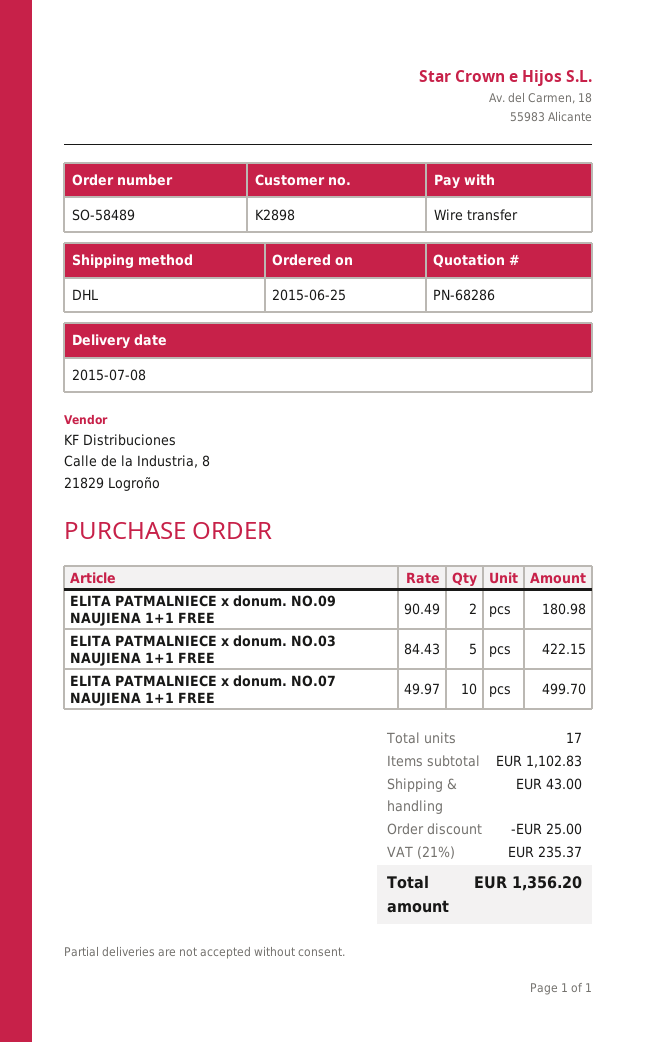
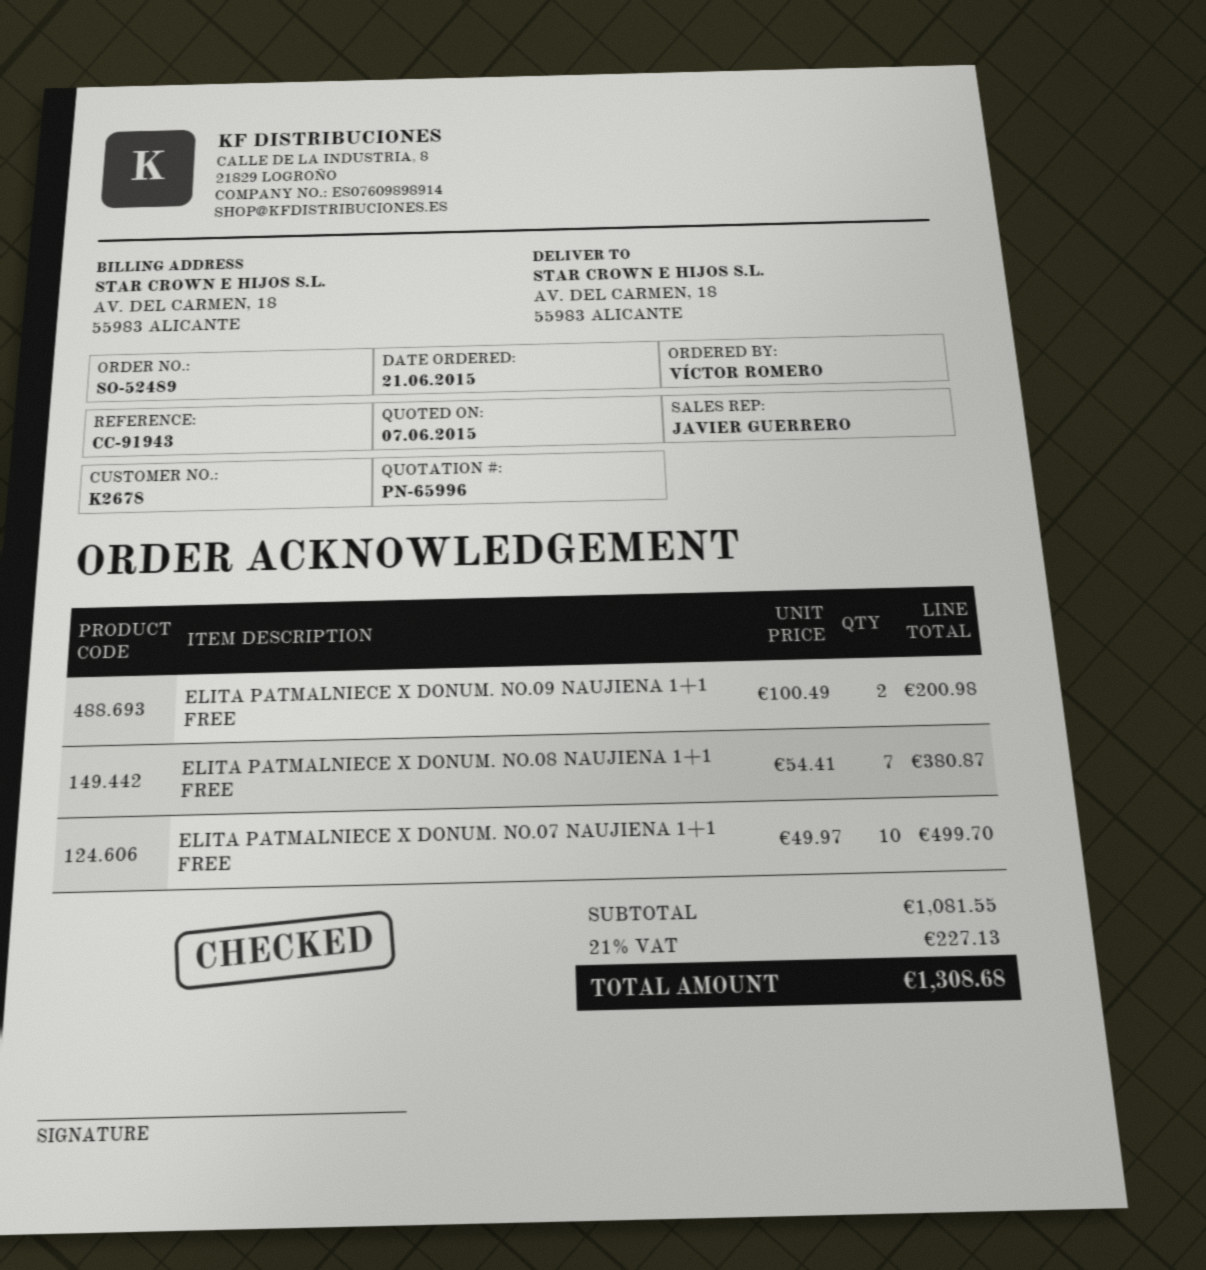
quote number: PN-68286 -> PN-65996
order number: SO-58489 -> SO-52489
order date: 2015-06-25 -> 2015-06-21
customer number: K2898 -> K2678
ELITA PATMALNIECE x donum. NO.09 NAUJIENA 1+1 FREE: 2 x 90.49 = 180.98 -> 2 x 100.49 = 200.98
ELITA PATMALNIECE x donum. NO.03 NAUJIENA 1+1 FREE: 5 x 84.43 = 422.15 -> none
ELITA PATMALNIECE X DONUM. NO.08 NAUJIENA 1+1 FREE: none -> 7 x 54.41 = 380.87
subtotal: 1102.83 -> 1081.55
discount: 25.00 -> none
shipping: 43.00 -> none
tax: 21% = 235.37 -> 21% = 227.13
total: 1356.20 -> 1308.68

